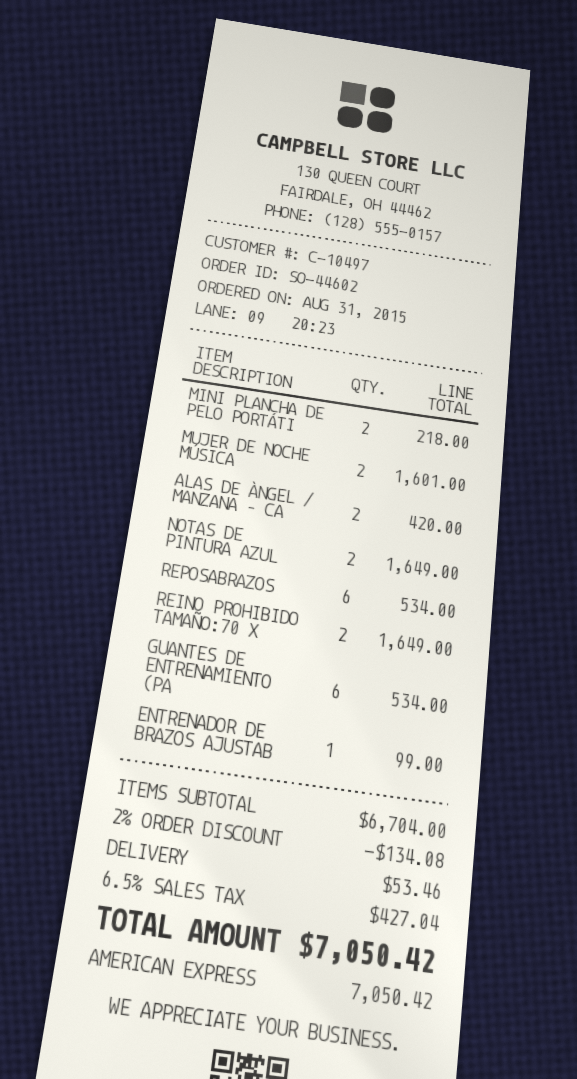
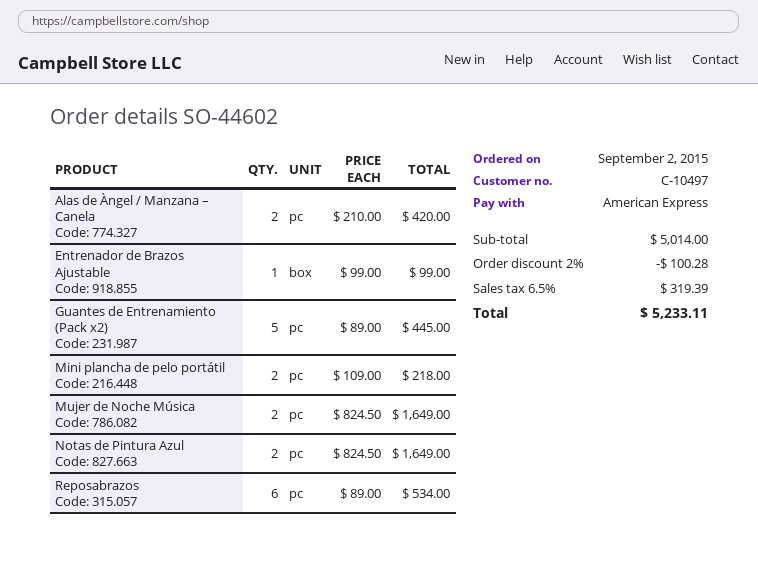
order date: 2015-08-31 -> 2015-09-02
MUJER DE NOCHE MÚSICA: 2 for 1601.00 -> 2 for 1649.00
REINO PROHIBIDO TAMAÑO:70 X: 2 for 1649.00 -> none
GUANTES DE ENTRENAMIENTO (PA: 6 for 534.00 -> 5 for 445.00
subtotal: 6704.00 -> 5014.00
discount: 2% = 134.08 -> 2% = 100.28
shipping: 53.46 -> none
tax: 6.5% = 427.04 -> 6.5% = 319.39
total: 7050.42 -> 5233.11

